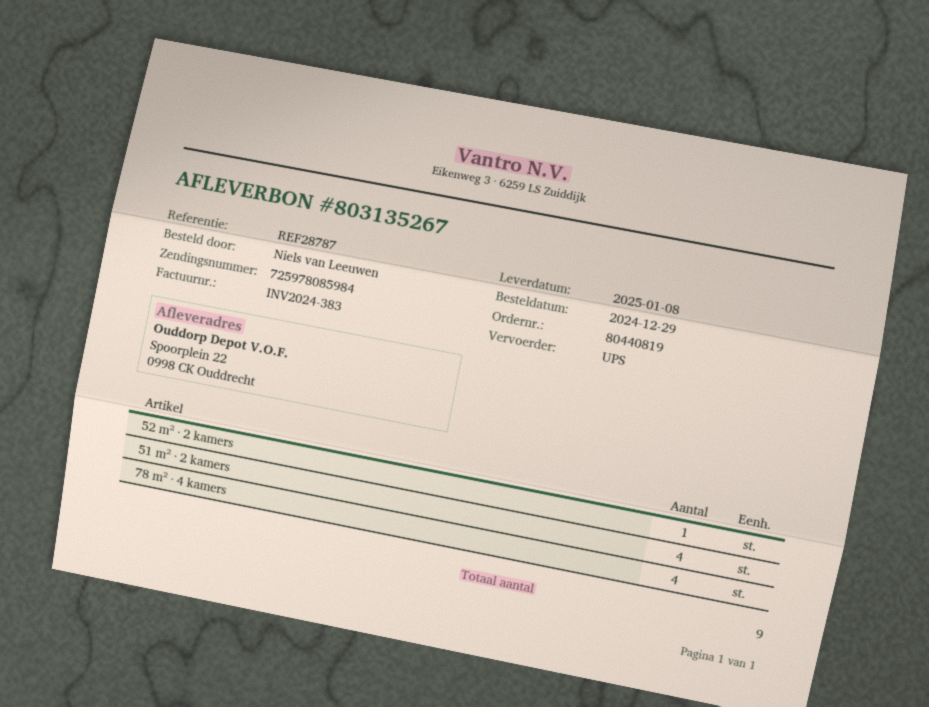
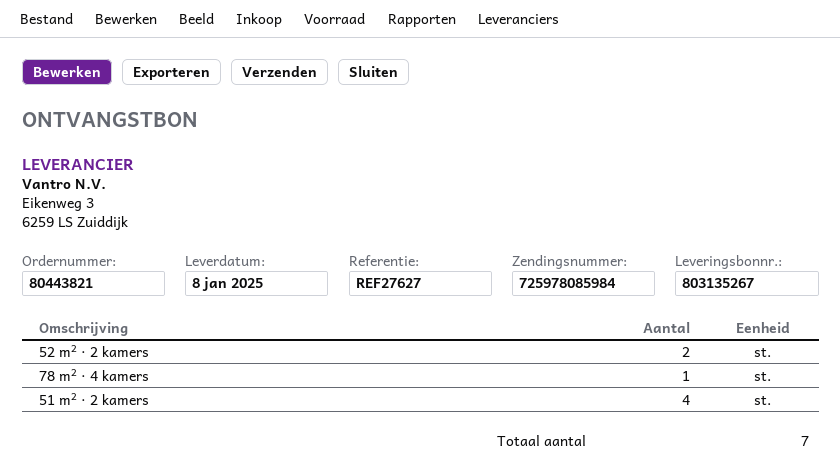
order number: 80440819 -> 80443821
reference: REF28787 -> REF27627
52 m² · 2 kamers: 1 -> 2
78 m² · 4 kamers: 4 -> 1
total quantity: 9 -> 7

